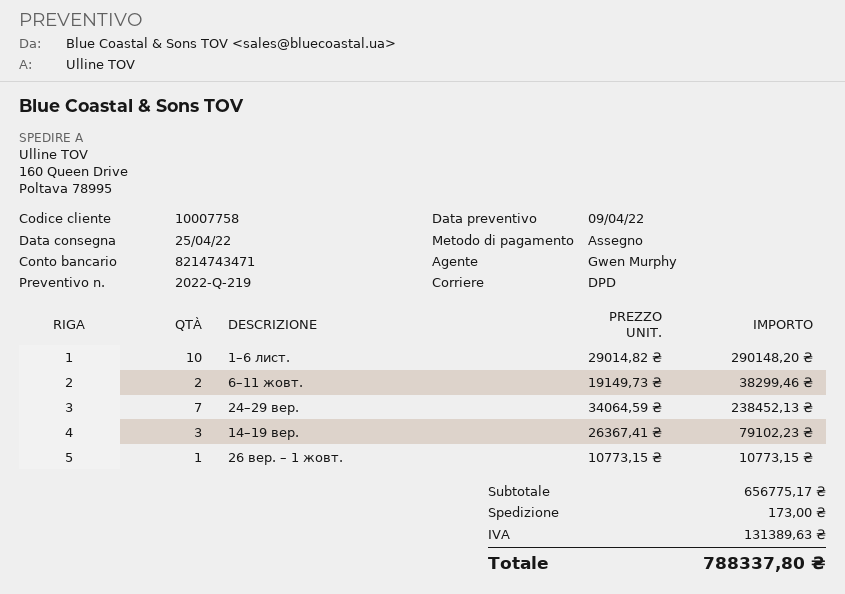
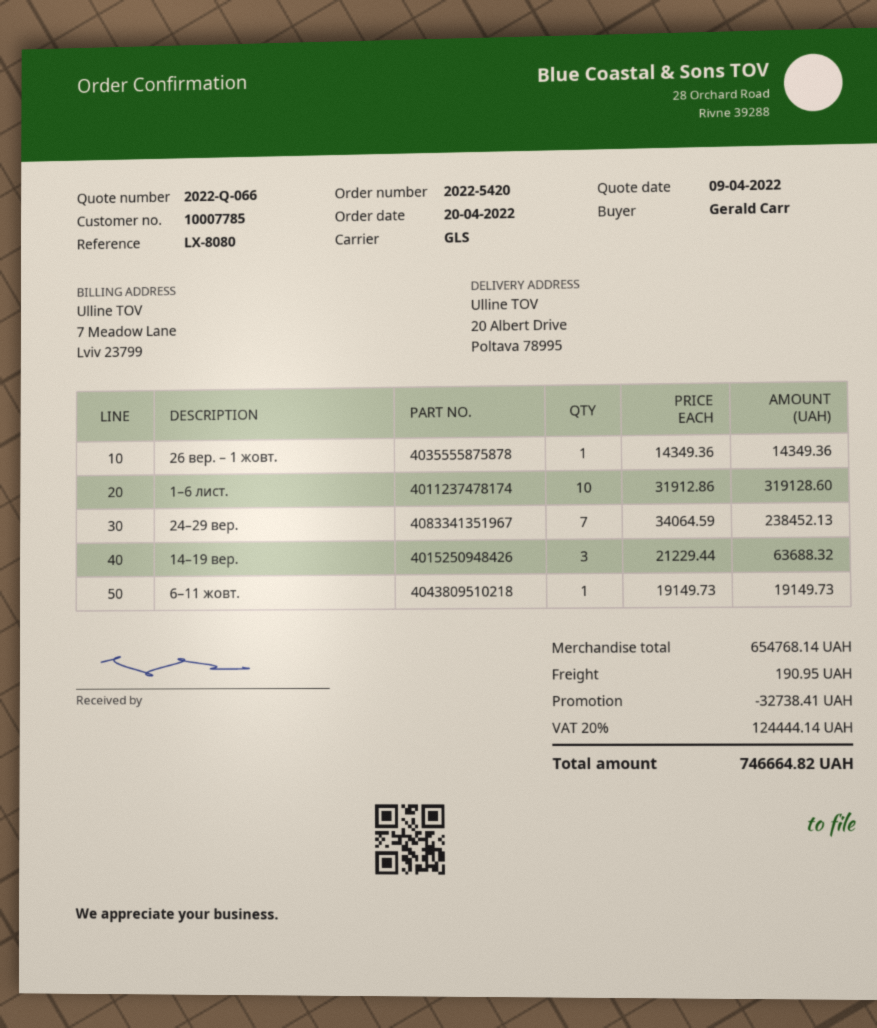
quote number: 2022-Q-219 -> 2022-Q-066
customer number: 10007758 -> 10007785
shipping method: DPD -> GLS
ship to: 160 Queen Drive, Poltava 78995 -> 20 Albert Drive, Poltava 78995
1–6 лист.: 10 x 29014.82 = 290148.20 -> 10 x 31912.86 = 319128.60
6–11 жовт.: 2 x 19149.73 = 38299.46 -> 1 x 19149.73 = 19149.73
14–19 вер.: 3 x 26367.41 = 79102.23 -> 3 x 21229.44 = 63688.32
26 вер. – 1 жовт.: 1 x 10773.15 = 10773.15 -> 1 x 14349.36 = 14349.36
subtotal: 656775.17 -> 654768.14
discount: none -> 32738.41
shipping: 173.00 -> 190.95
tax: 131389.63 -> 124444.14
total: 788337.80 -> 746664.82

